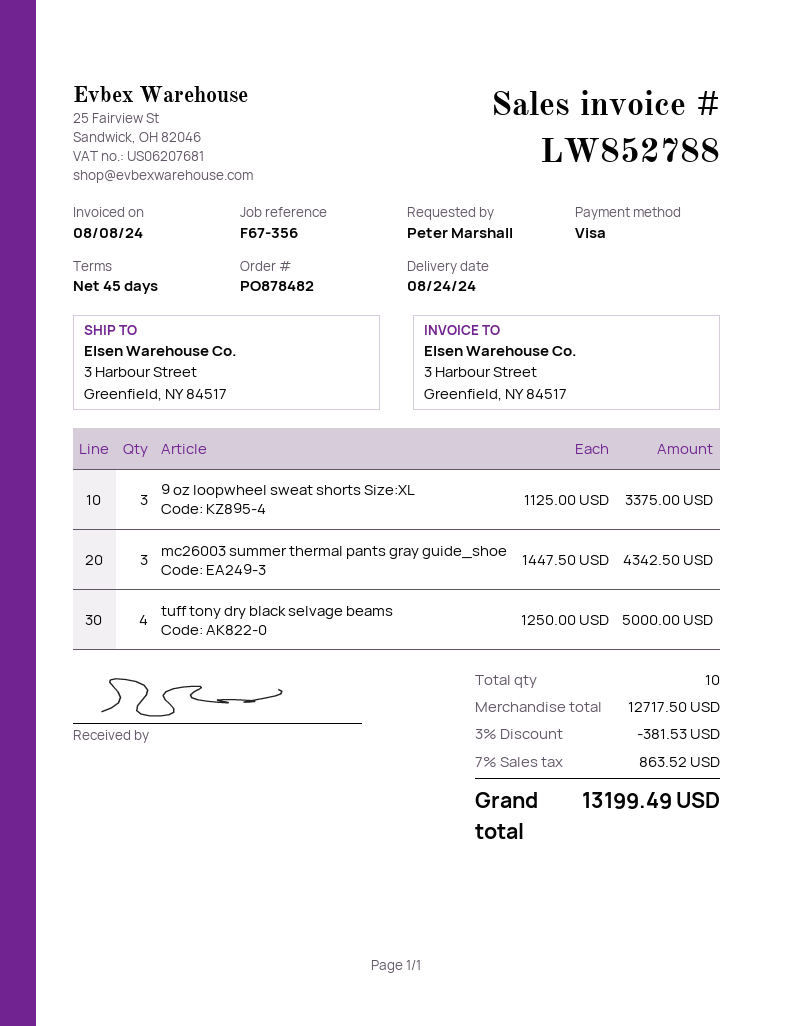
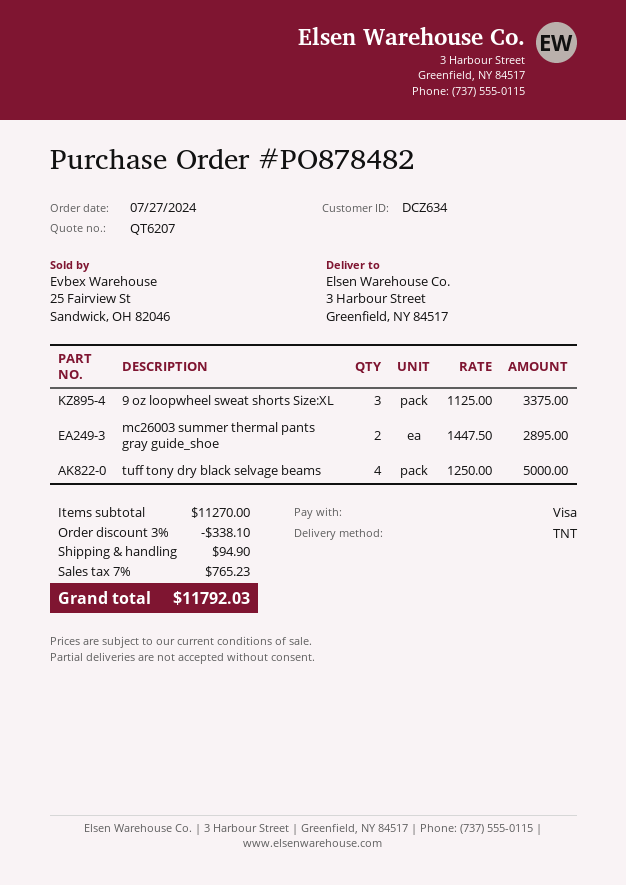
mc26003 summer thermal pants gray guide_shoe: 3 x 1447.50 = 4342.50 -> 2 x 1447.50 = 2895.00
subtotal: 12717.50 -> 11270.00
discount: 3% = 381.53 -> 3% = 338.10
shipping: none -> 94.90
tax: 7% = 863.52 -> 7% = 765.23
total: 13199.49 -> 11792.03

